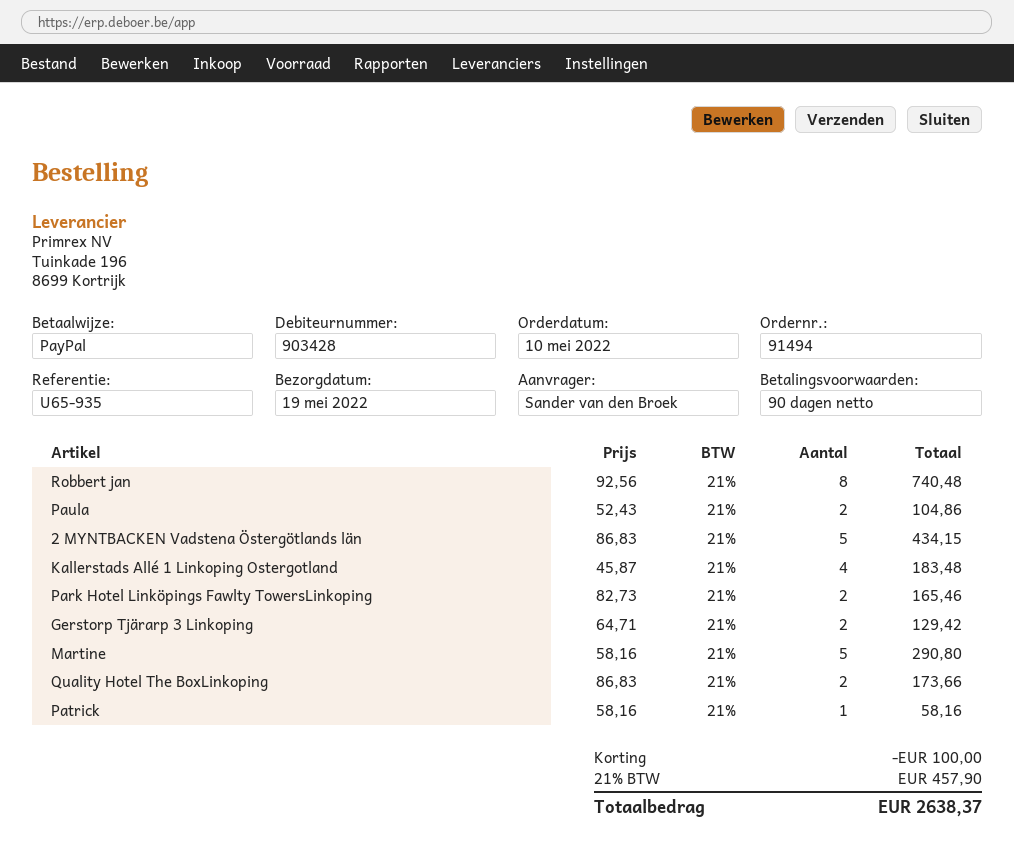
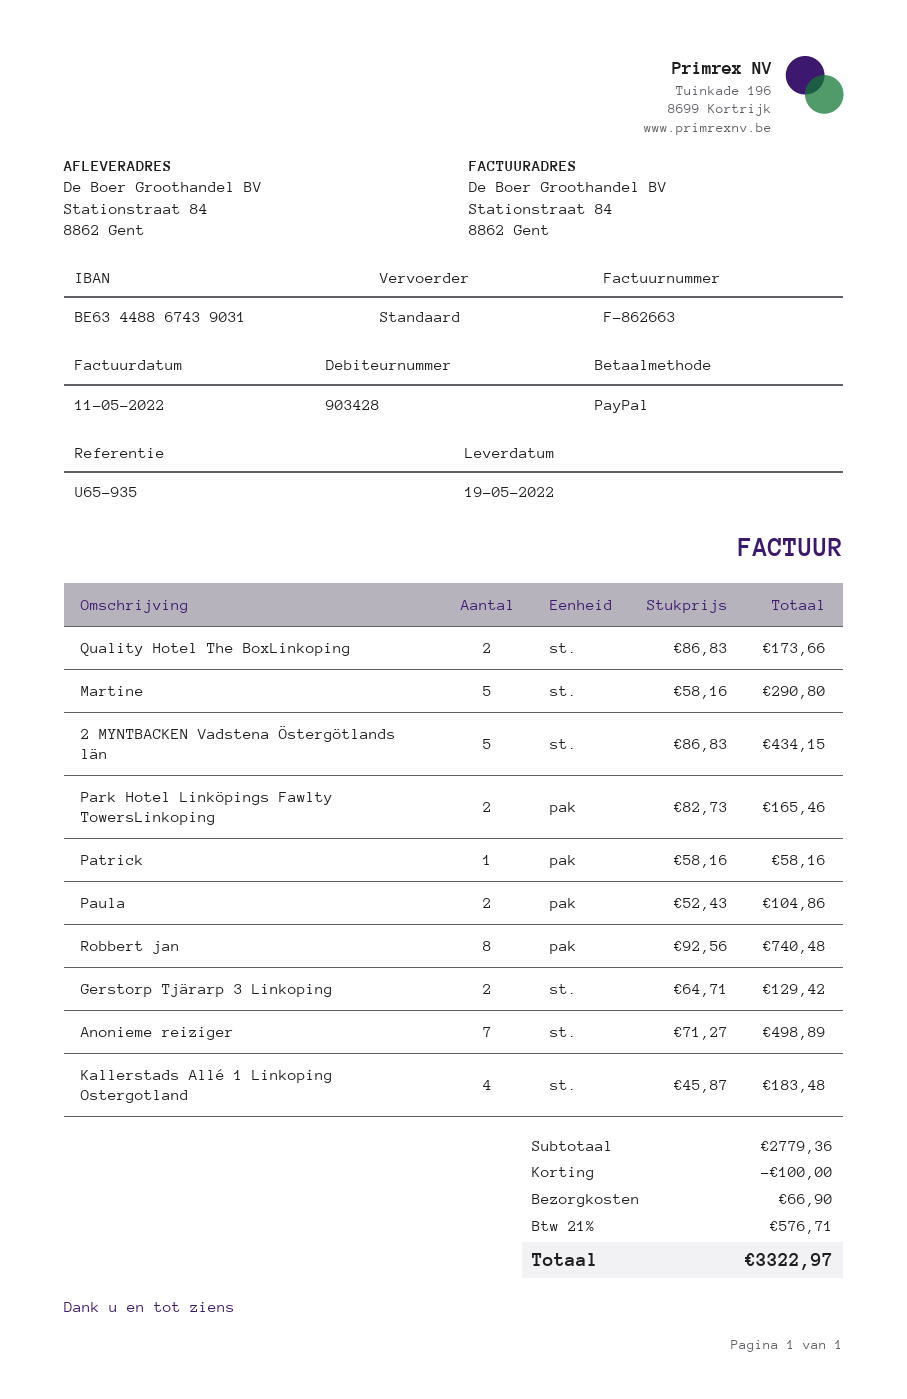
Anonieme reiziger: none -> 7 x 71.27 = 498.89
shipping: none -> 66.90
tax: 21% = 457.90 -> 21% = 576.71
total: 2638.37 -> 3322.97

